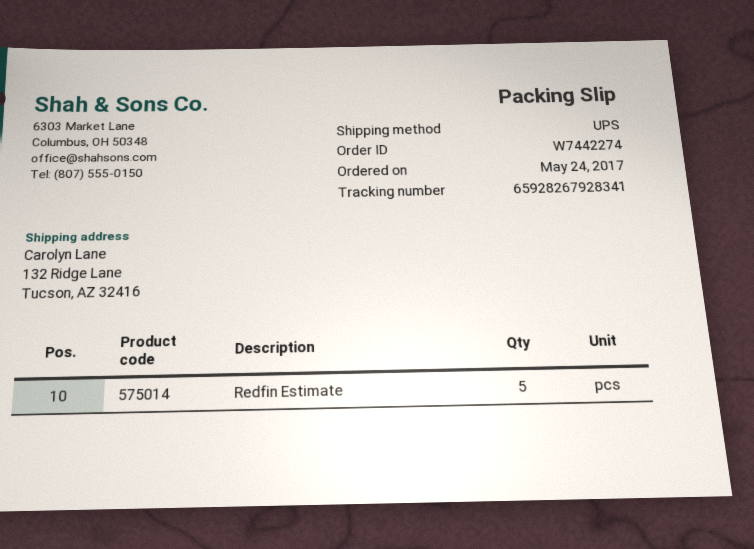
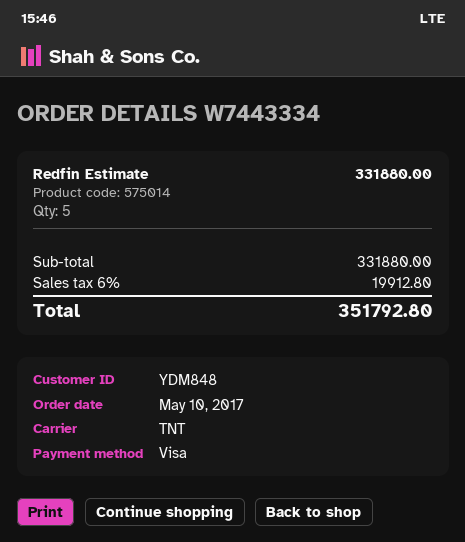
order number: W7442274 -> W7443334
order date: 2017-05-24 -> 2017-05-10
shipping method: UPS -> TNT

